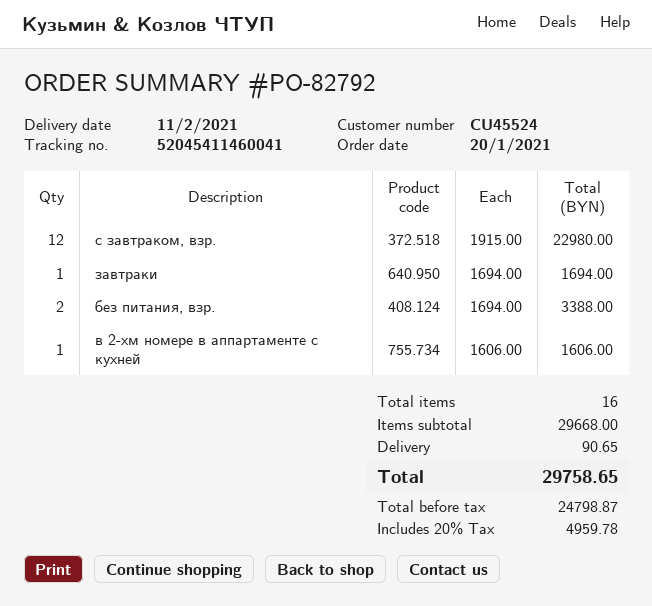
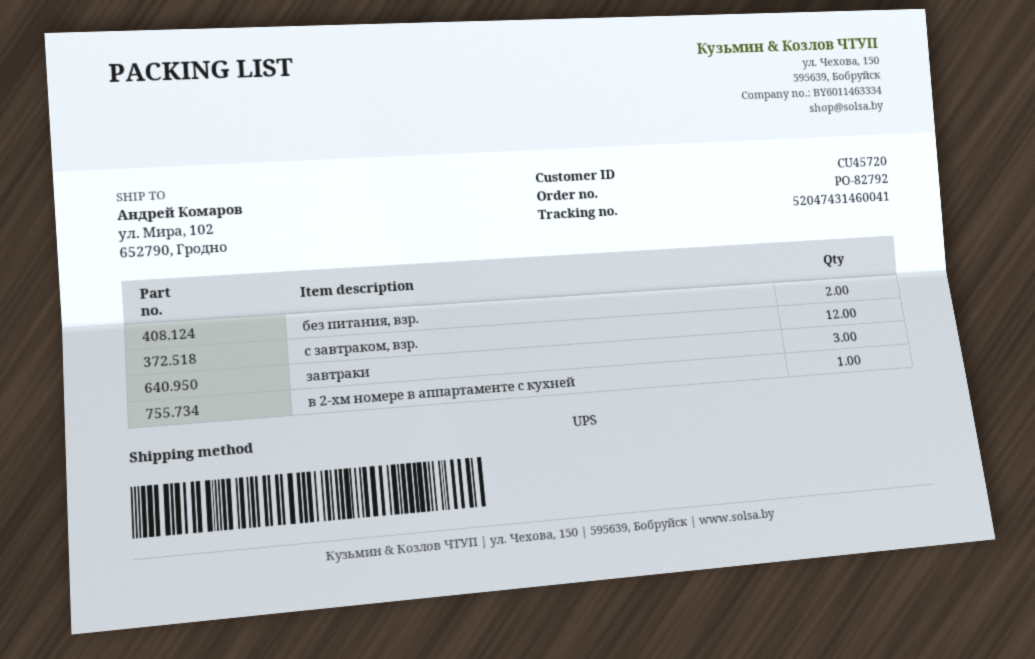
customer number: CU45524 -> CU45720
tracking number: 52045411460041 -> 52047431460041
завтраки: 1 -> 3

